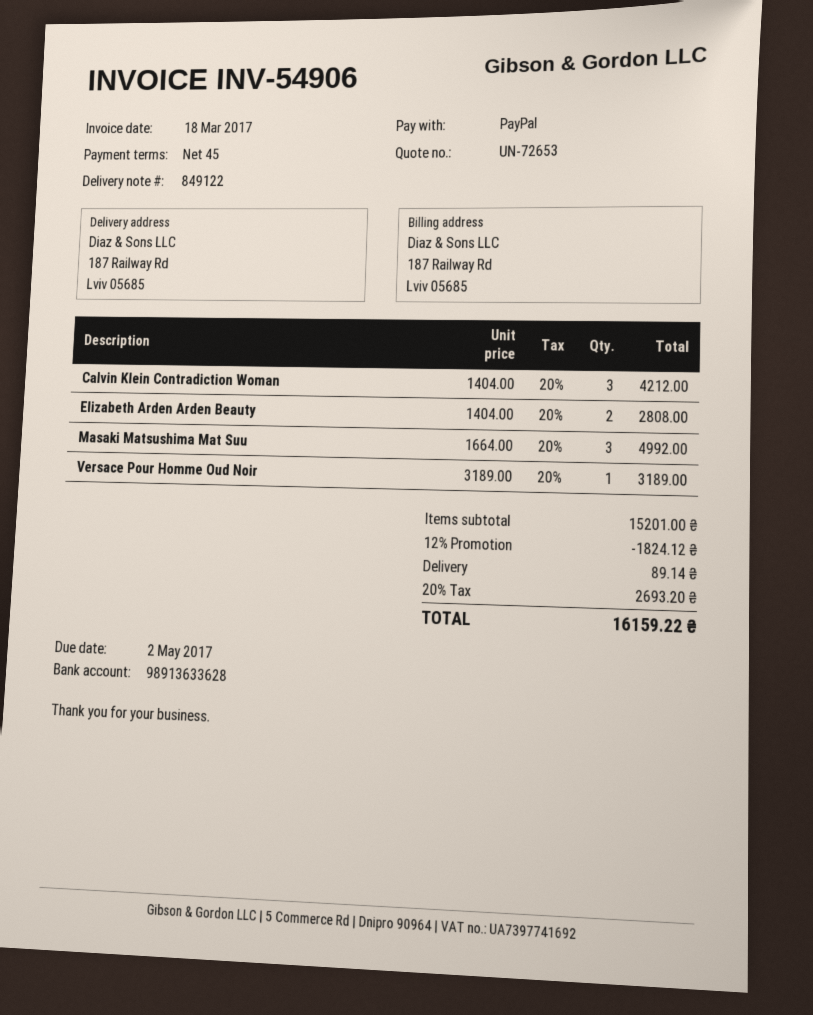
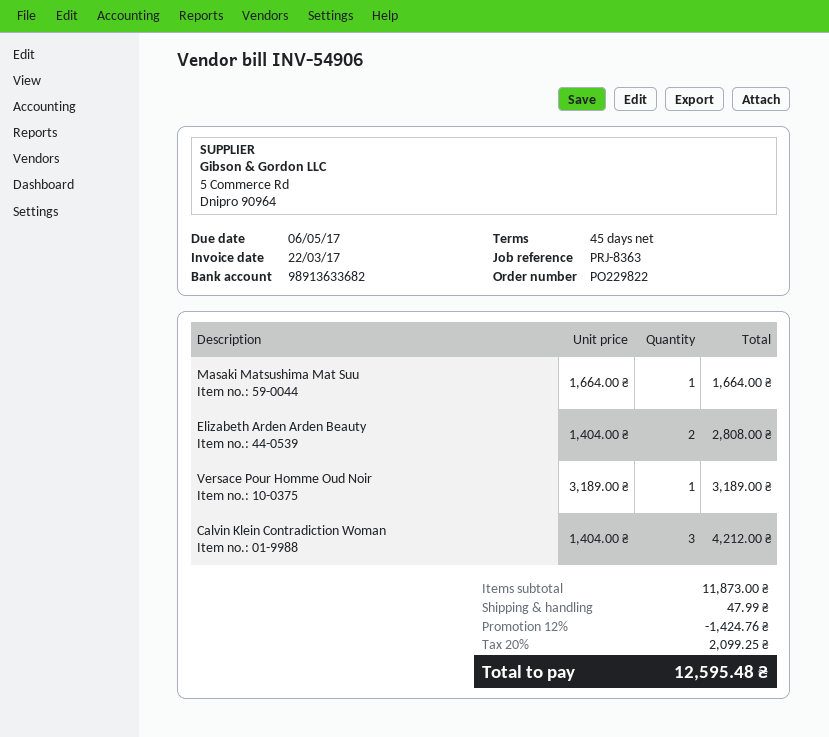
invoice date: 2017-03-18 -> 2017-03-22
due date: 2017-05-02 -> 2017-05-06
bank account: 98913633628 -> 98913633682
Masaki Matsushima Mat Suu: 3 x 1664.00 = 4992.00 -> 1 x 1664.00 = 1664.00
subtotal: 15201.00 -> 11873.00
discount: 12% = 1824.12 -> 12% = 1424.76
shipping: 89.14 -> 47.99
tax: 20% = 2693.20 -> 20% = 2099.25
total: 16159.22 -> 12595.48

